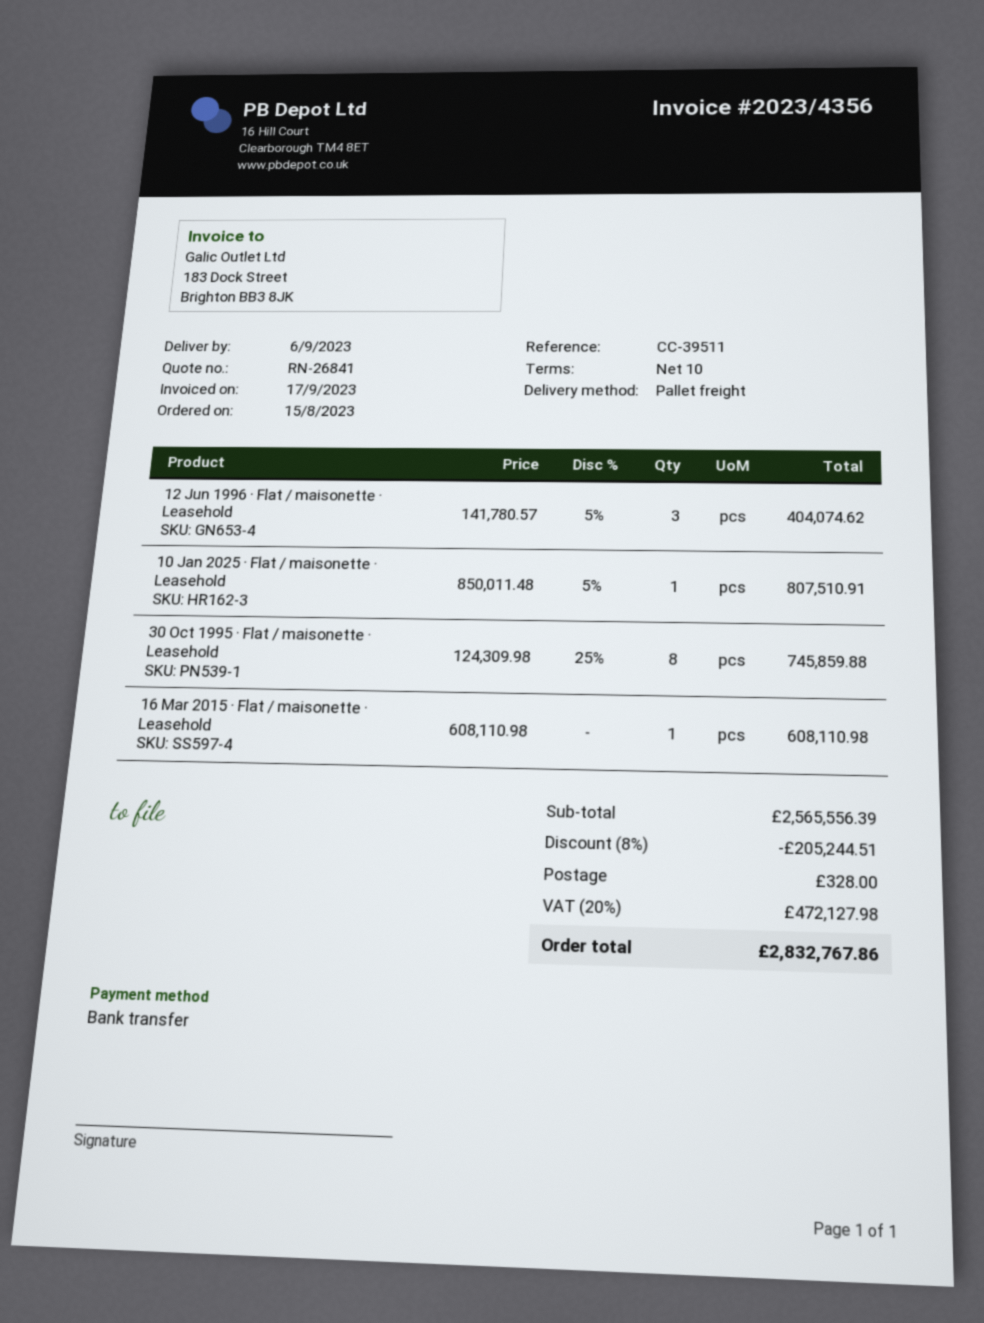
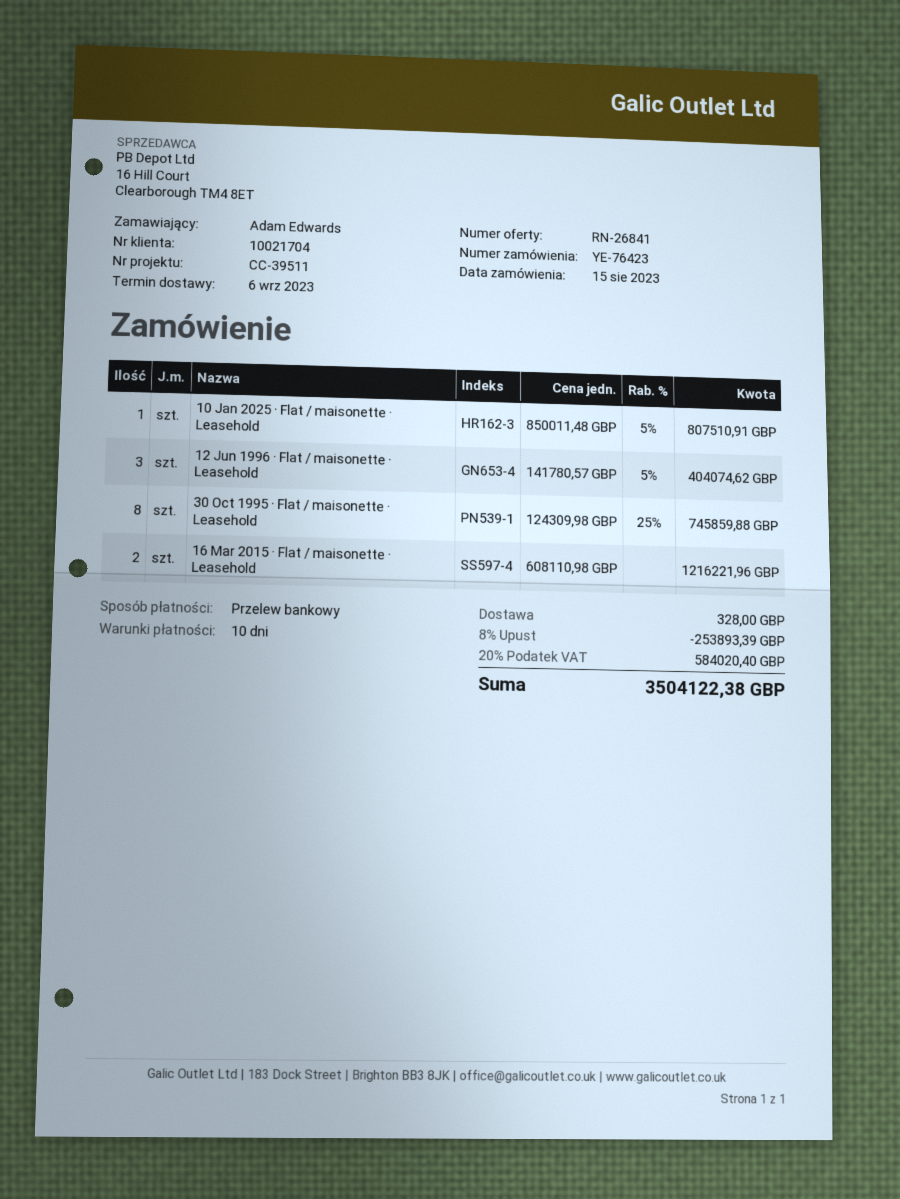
16 Mar 2015 · Flat / maisonette · Leasehold: 1 x 608110.98 = 608110.98 -> 2 x 608110.98 = 1216221.96
discount: 8% = 205244.51 -> 8% = 253893.39
tax: 20% = 472127.98 -> 20% = 584020.40
total: 2832767.86 -> 3504122.38

